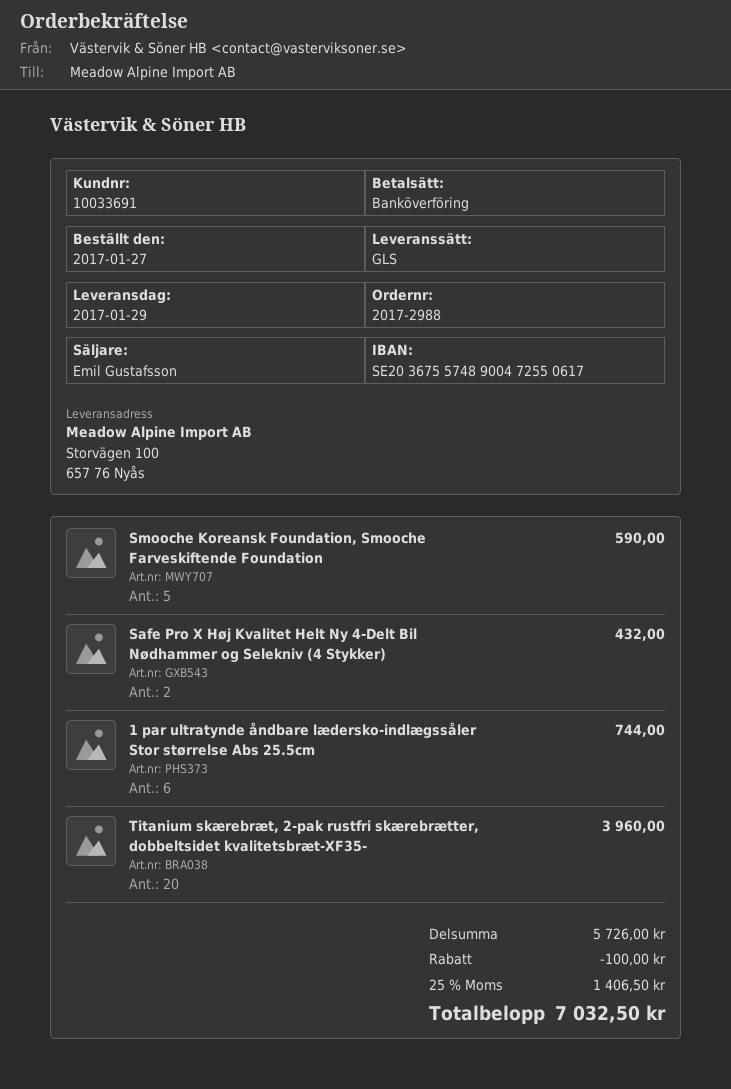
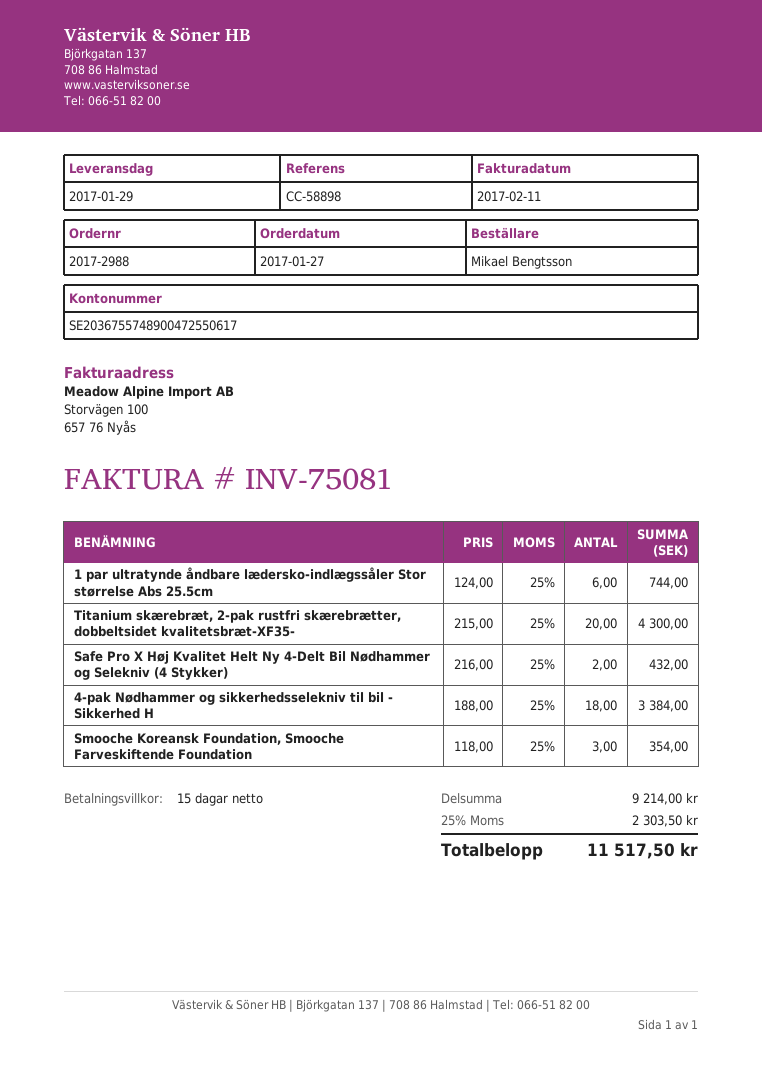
Smooche Koreansk Foundation, Smooche Farveskiftende Foundation: 5 for 590.00 -> 3 for 354.00
Titanium skærebræt, 2-pak rustfri skærebrætter, dobbeltsidet kvalitetsbræt-XF35-: 20 for 3960.00 -> 20 for 4300.00
4-pak Nødhammer og sikkerhedsselekniv til bil - Sikkerhed H: none -> 18 for 3384.00
subtotal: 5726.00 -> 9214.00
discount: 100.00 -> none
tax: 25% = 1406.50 -> 25% = 2303.50
total: 7032.50 -> 11517.50

